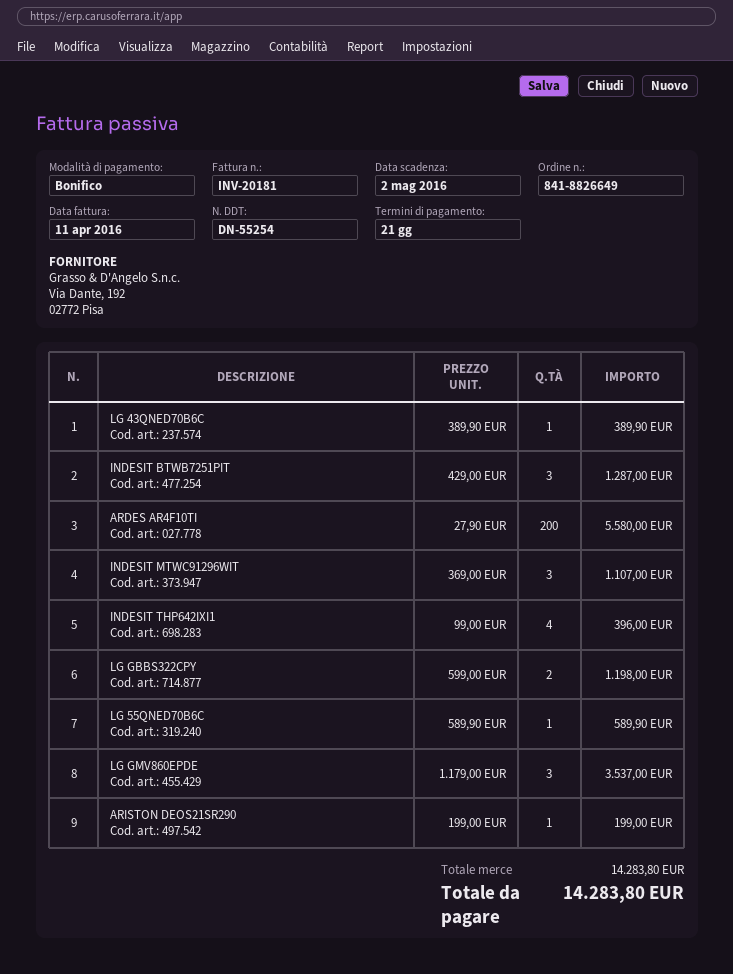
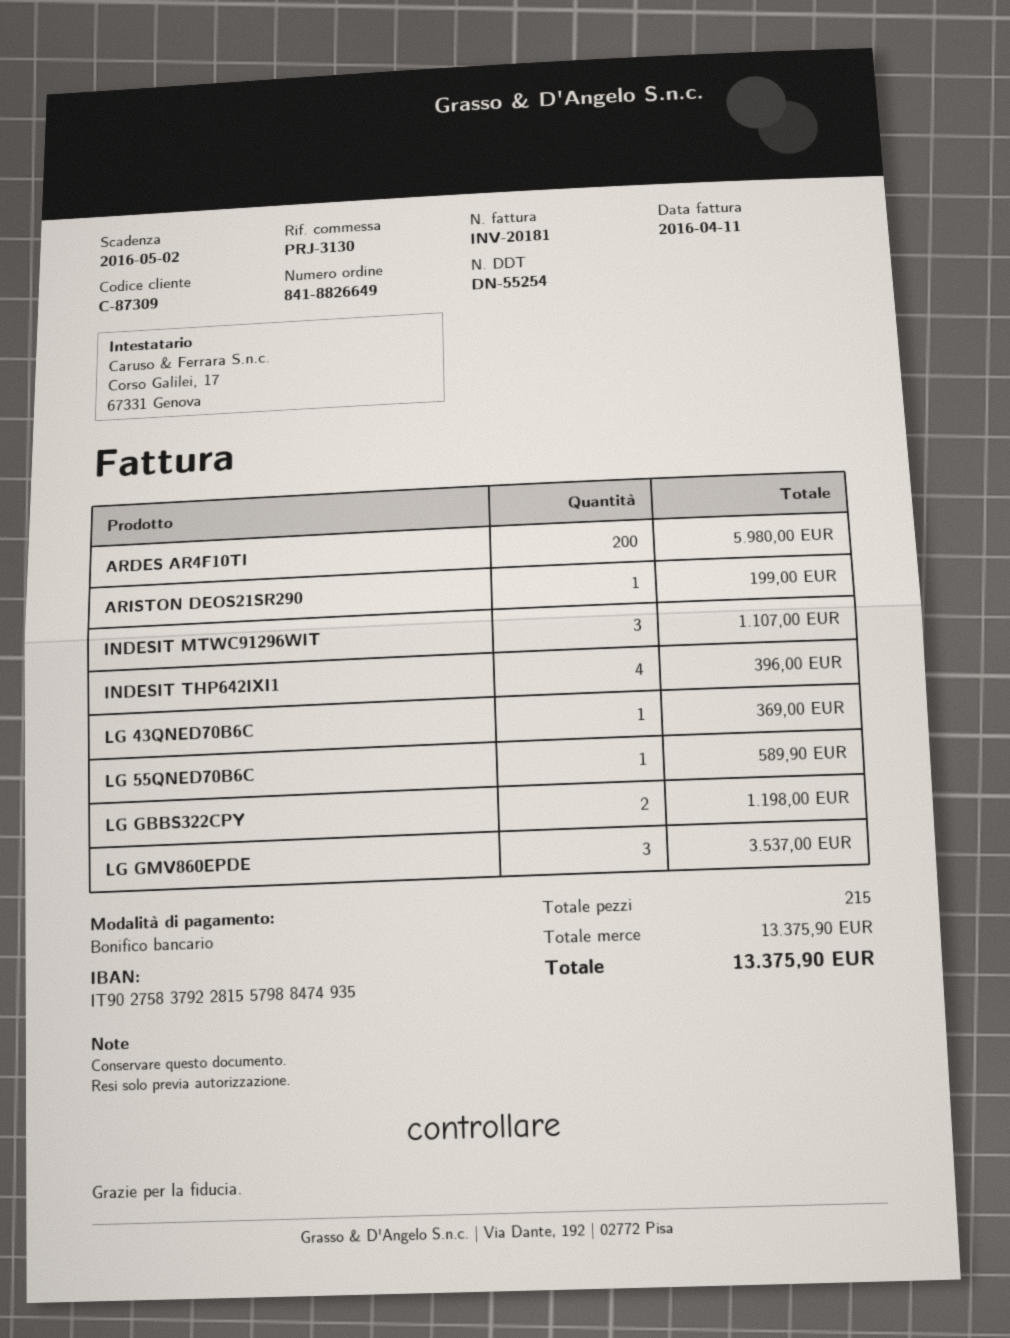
LG 43QNED70B6C: 1 for 389.90 -> 1 for 369.00
INDESIT BTWB7251PIT: 3 for 1287.00 -> none
ARDES AR4F10TI: 200 for 5580.00 -> 200 for 5980.00
subtotal: 14283.80 -> 13375.90
total: 14283.80 -> 13375.90

